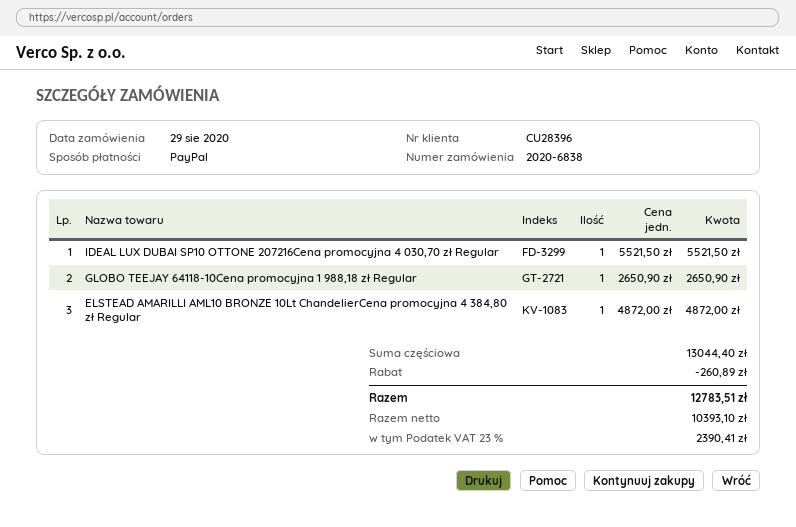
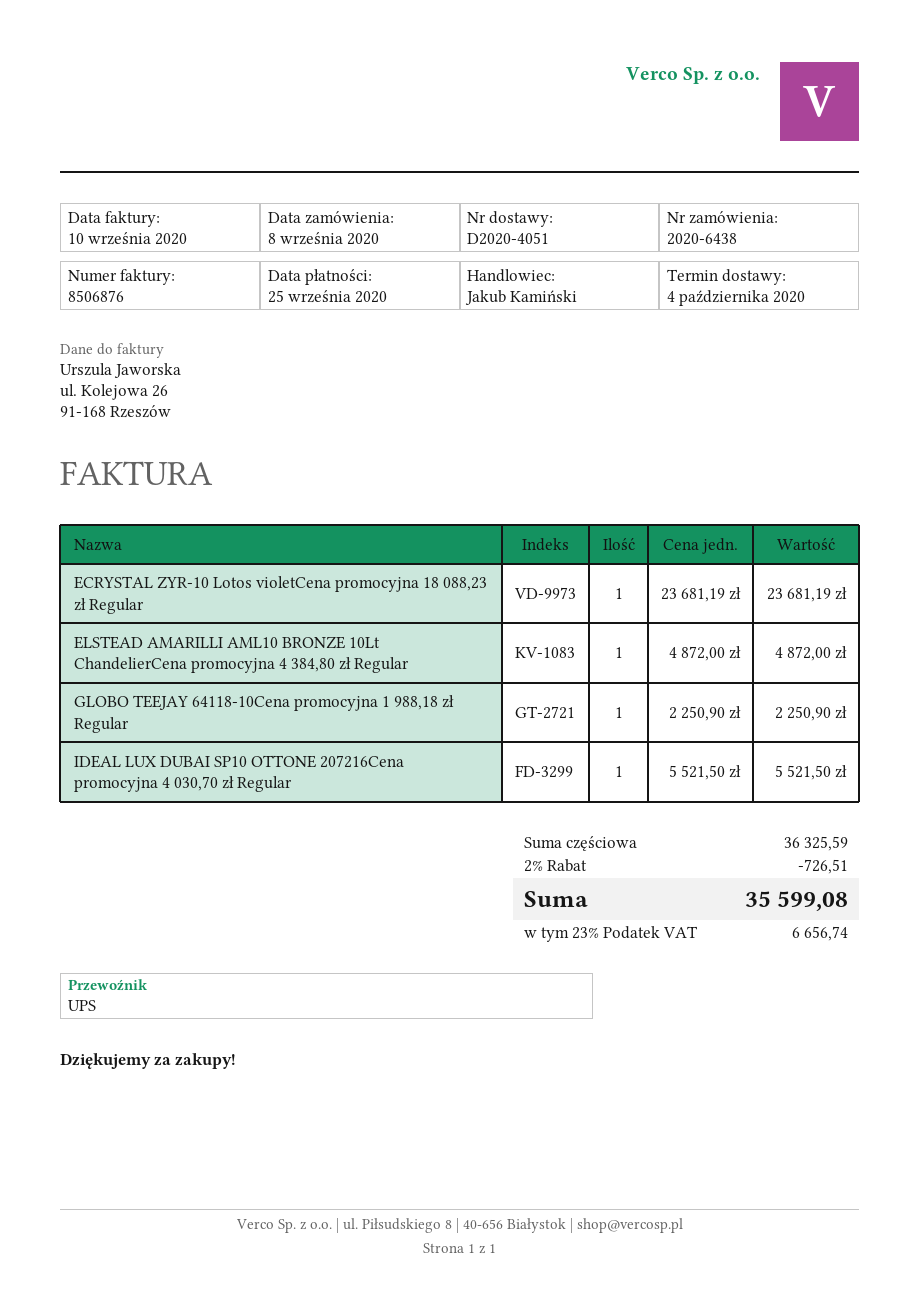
order number: 2020-6838 -> 2020-6438
order date: 2020-08-29 -> 2020-09-08
GLOBO TEEJAY 64118-10Cena promocyjna 1 988,18 zł Regular: 1 x 2650.90 = 2650.90 -> 1 x 2250.90 = 2250.90
ECRYSTAL ZYR-10 Lotos violetCena promocyjna 18 088,23 zł Regular: none -> 1 x 23681.19 = 23681.19
subtotal: 13044.40 -> 36325.59
discount: 260.89 -> 726.51
tax: 23% = 2390.41 -> 23% = 6656.74
total: 12783.51 -> 35599.08

